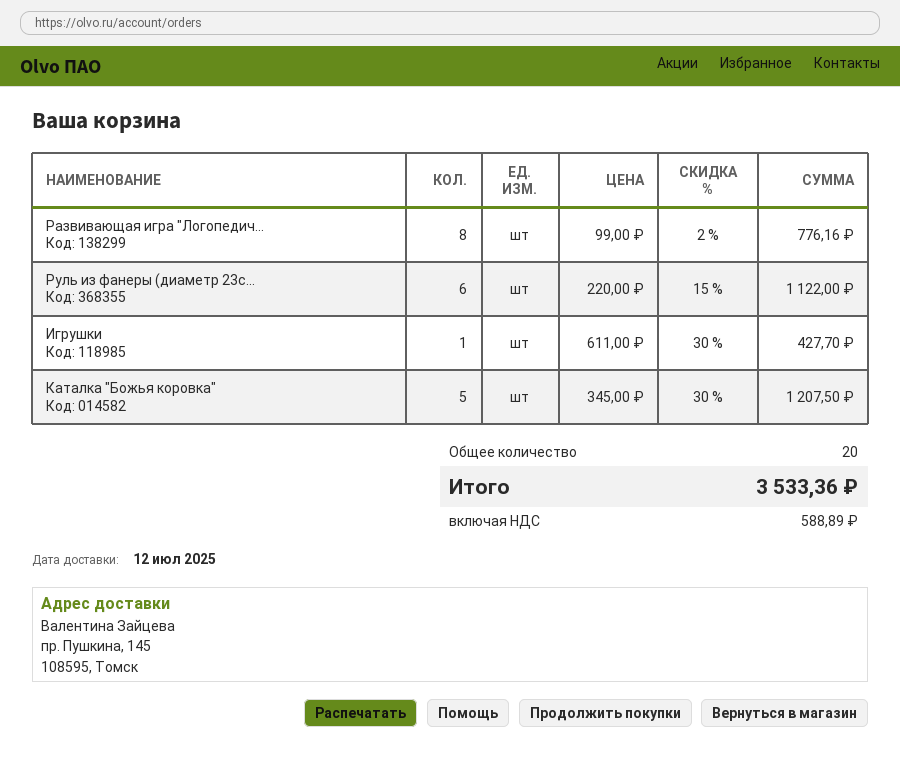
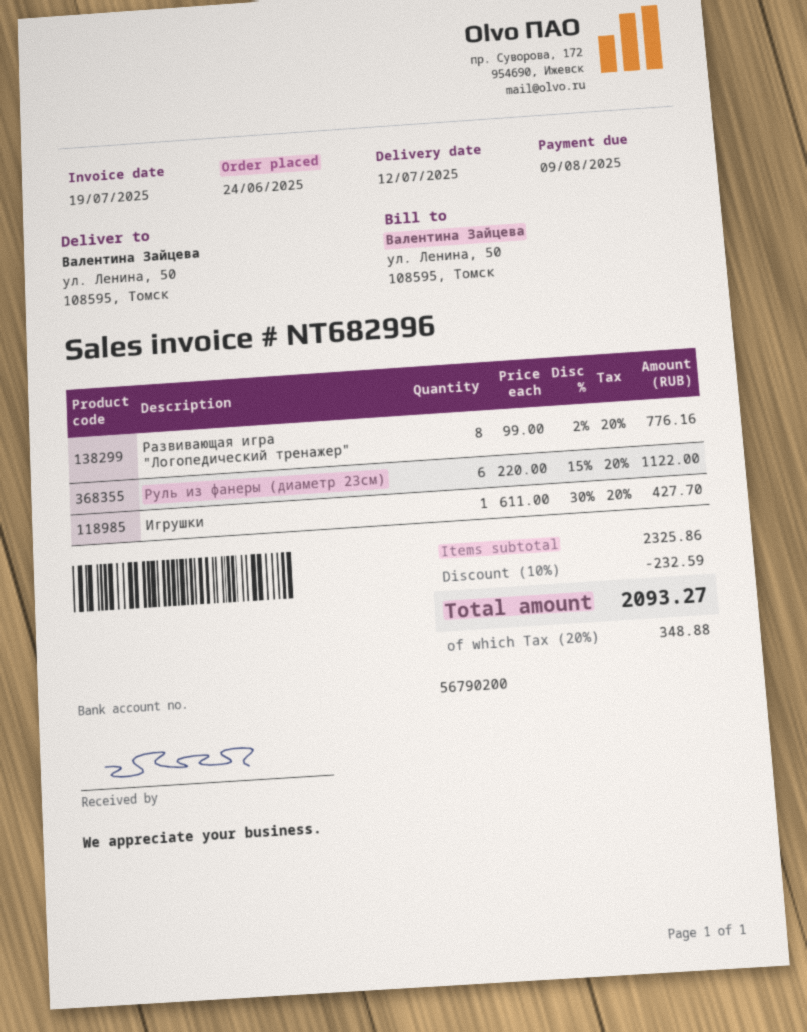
ship to: пр. Пушкина, 145, 108595, Томск -> ул. Ленина, 50, 108595, Томск
Каталка "Божья коровка": 5 x 345.00 - 30% = 1207.50 -> none
discount: none -> 10% = 232.59
tax: 588.89 -> 348.88
total: 3533.36 -> 2093.27

